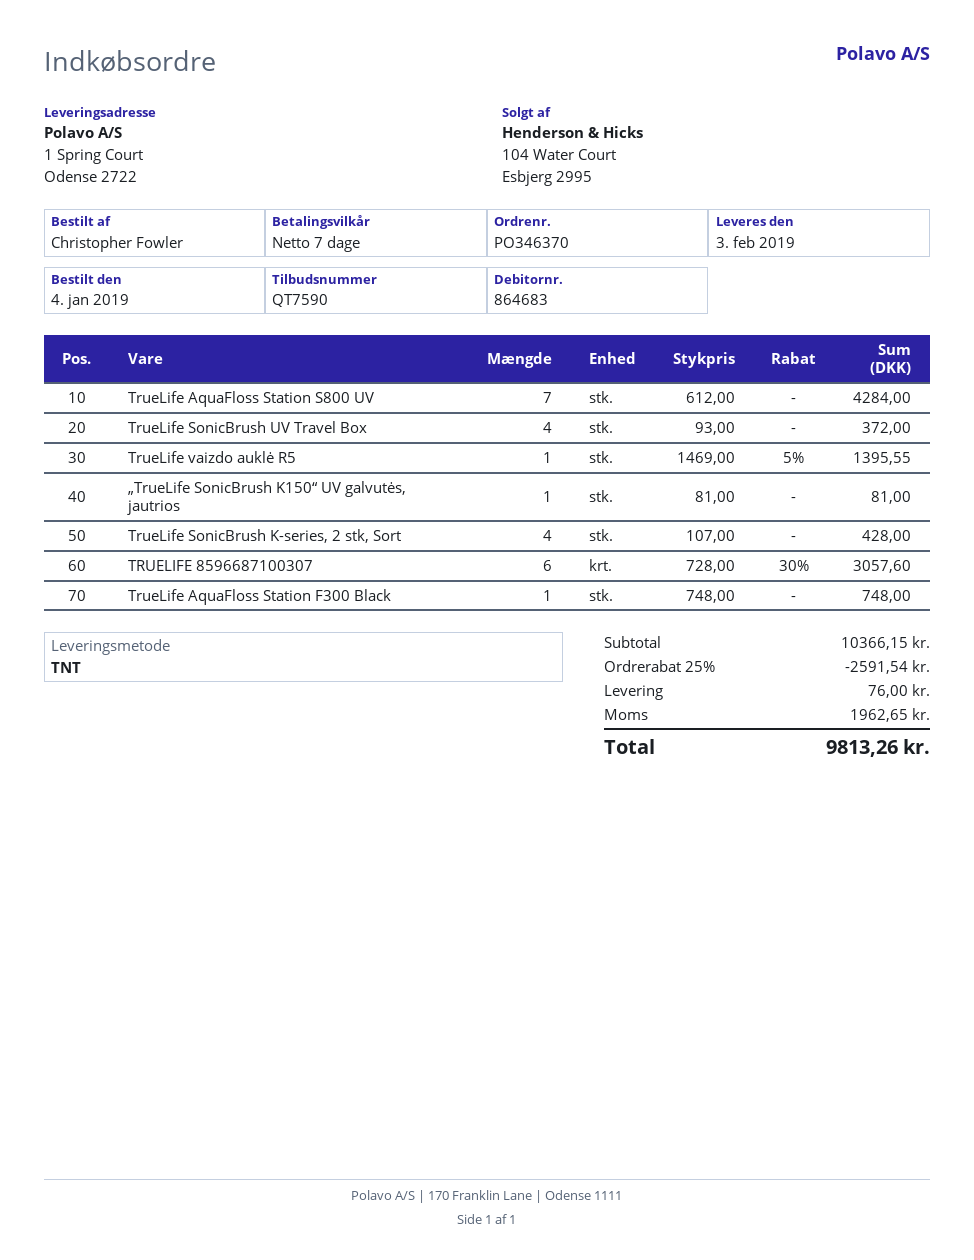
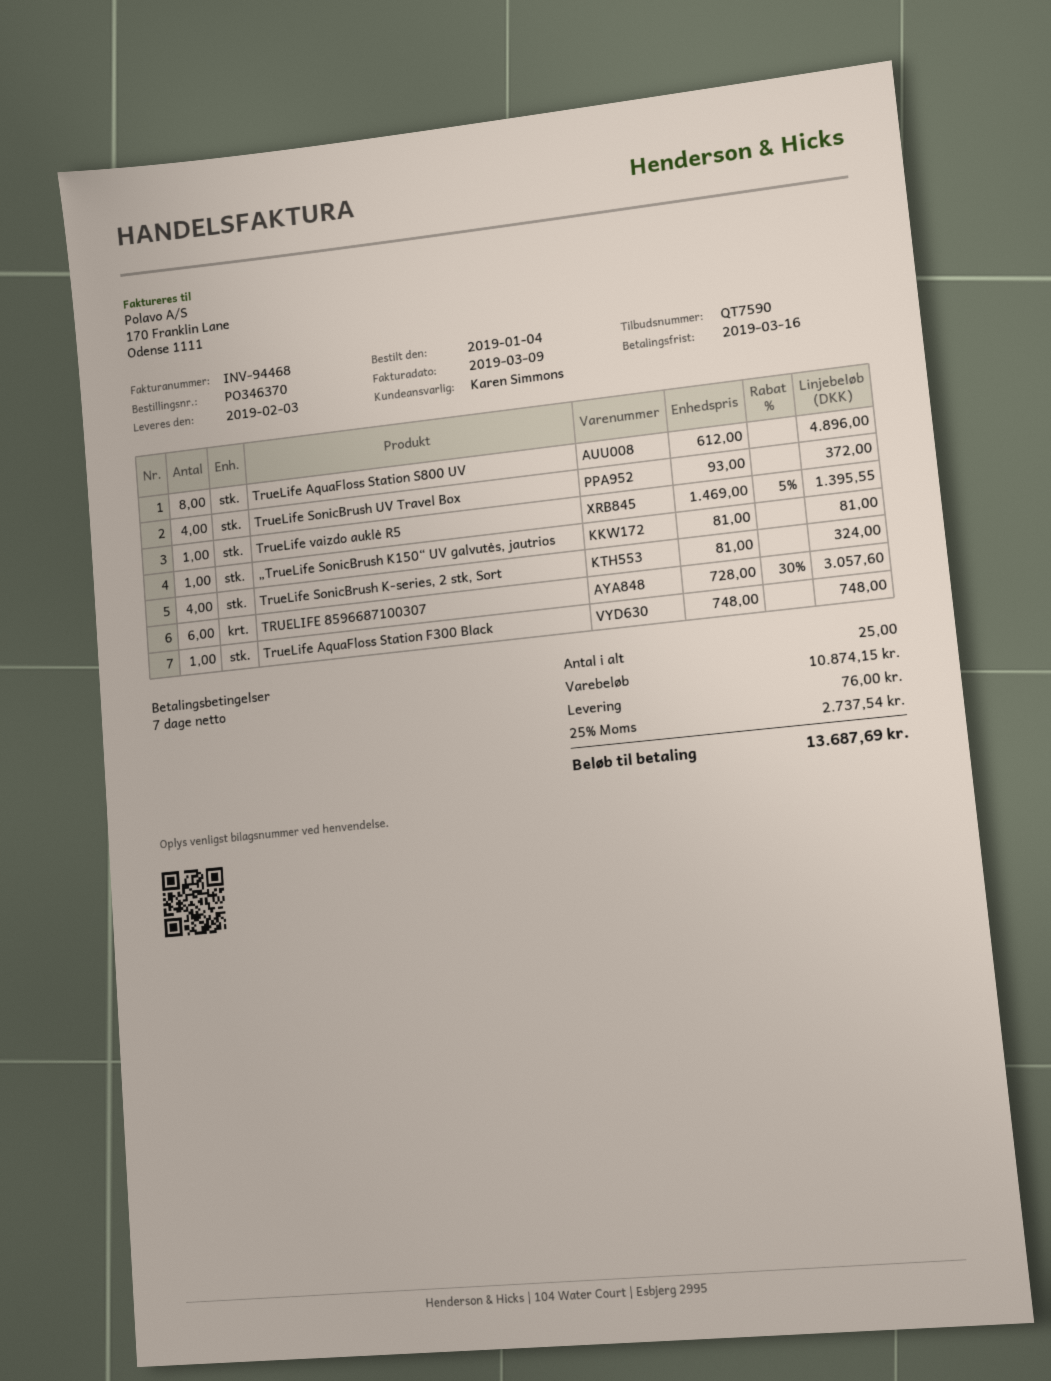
TrueLife AquaFloss Station S800 UV: 7 x 612.00 = 4284.00 -> 8 x 612.00 = 4896.00
TrueLife SonicBrush K-series, 2 stk, Sort: 4 x 107.00 = 428.00 -> 4 x 81.00 = 324.00
subtotal: 10366.15 -> 10874.15
discount: 25% = 2591.54 -> none
tax: 1962.65 -> 2737.54
total: 9813.26 -> 13687.69

